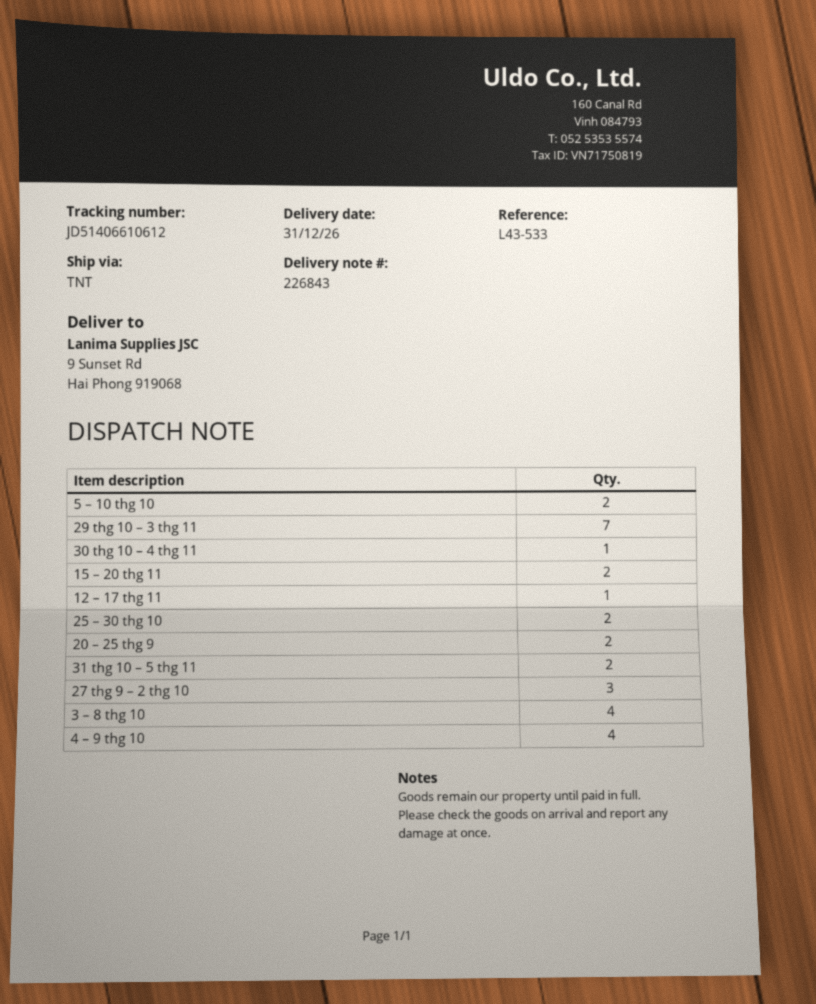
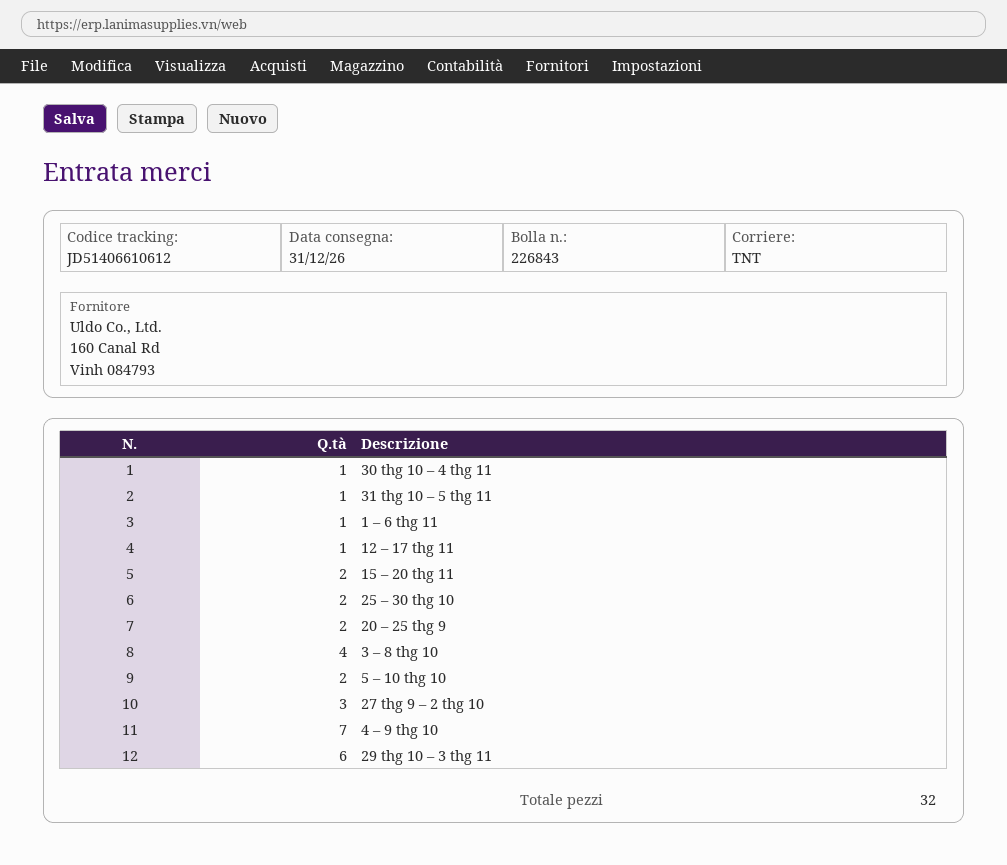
29 thg 10 – 3 thg 11: 7 -> 6
31 thg 10 – 5 thg 11: 2 -> 1
4 – 9 thg 10: 4 -> 7
1 – 6 thg 11: none -> 1

